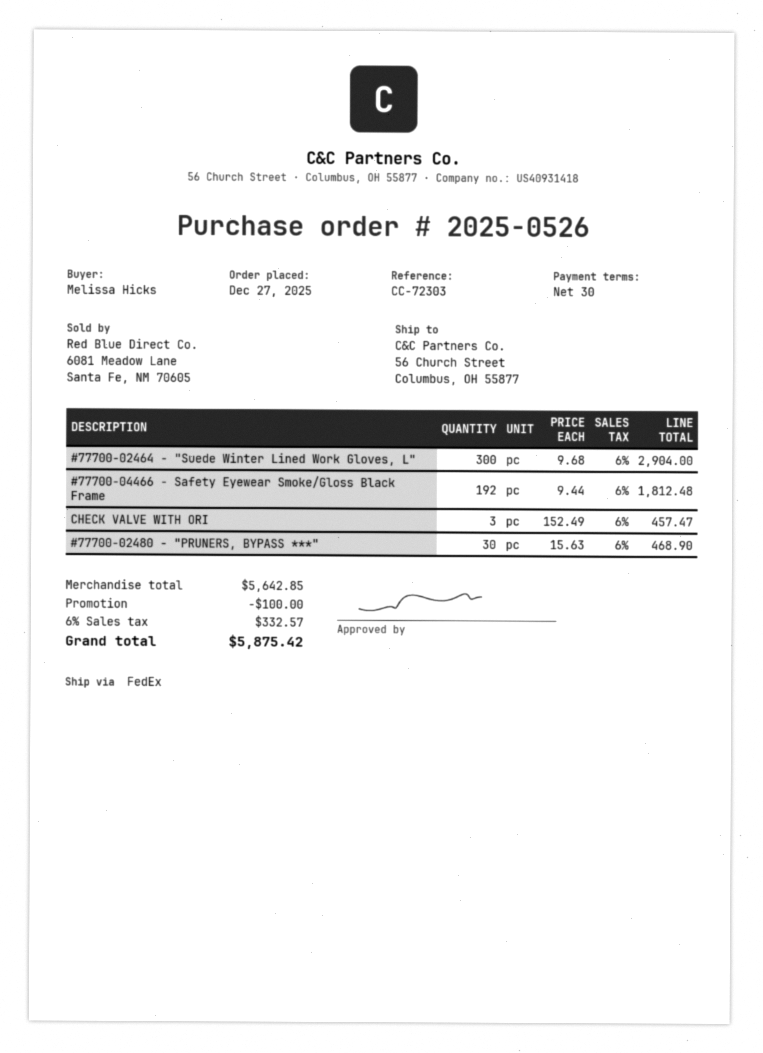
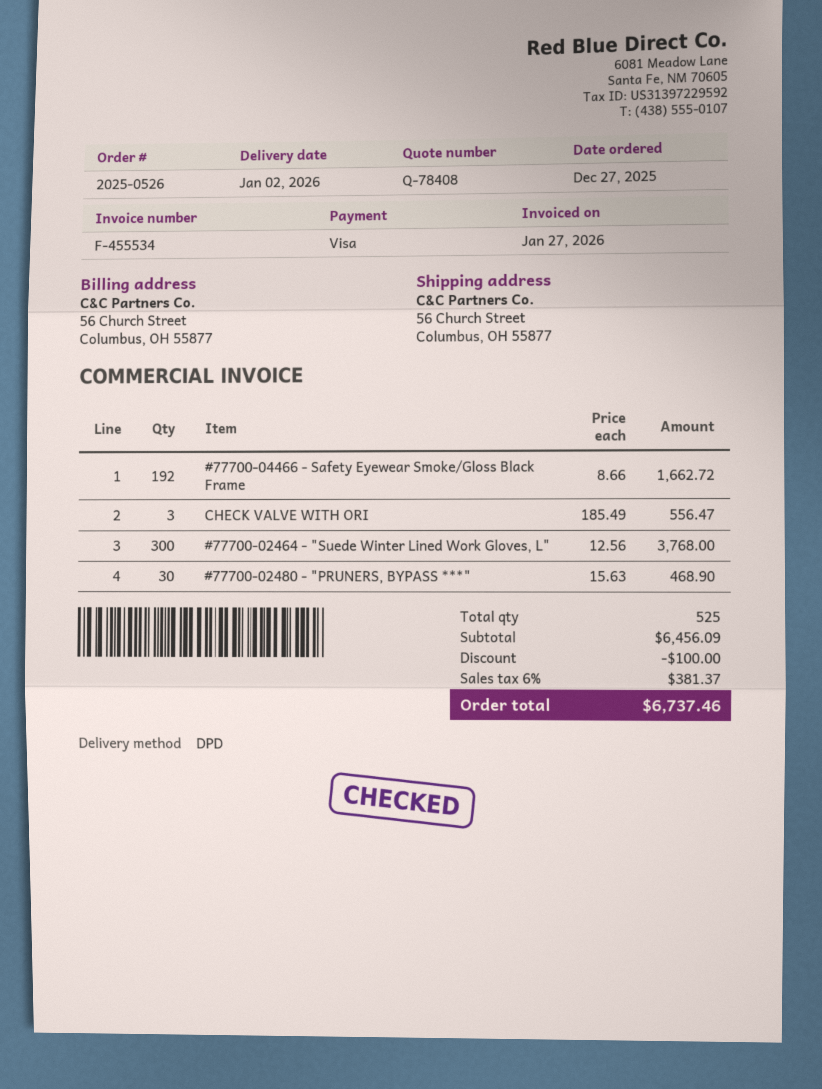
shipping method: FedEx -> DPD
#77700-02464 - "Suede Winter Lined Work Gloves, L": 300 x 9.68 = 2904.00 -> 300 x 12.56 = 3768.00
#77700-04466 - Safety Eyewear Smoke/Gloss Black Frame: 192 x 9.44 = 1812.48 -> 192 x 8.66 = 1662.72
CHECK VALVE WITH ORI: 3 x 152.49 = 457.47 -> 3 x 185.49 = 556.47
subtotal: 5642.85 -> 6456.09
tax: 6% = 332.57 -> 6% = 381.37
total: 5875.42 -> 6737.46

